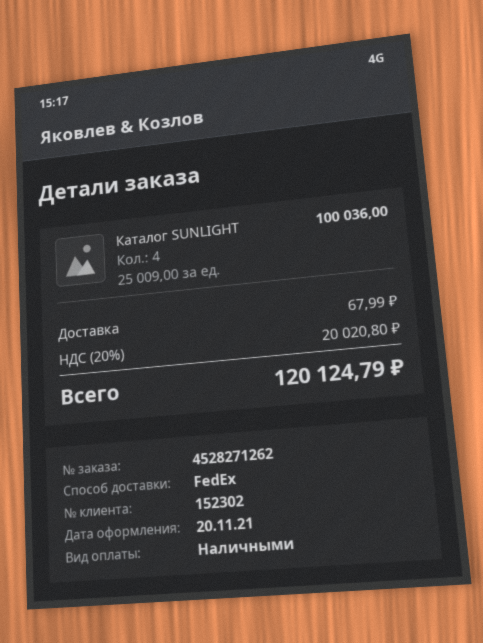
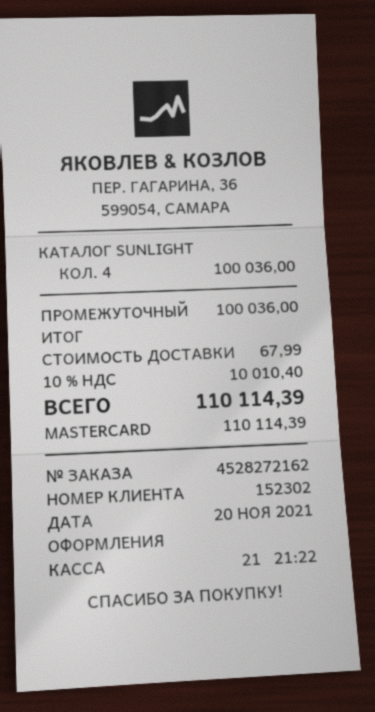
order number: 4528271262 -> 4528272162
payment method: cash -> Mastercard
tax: 20% = 20020.80 -> 10% = 10010.40
total: 120124.79 -> 110114.39

